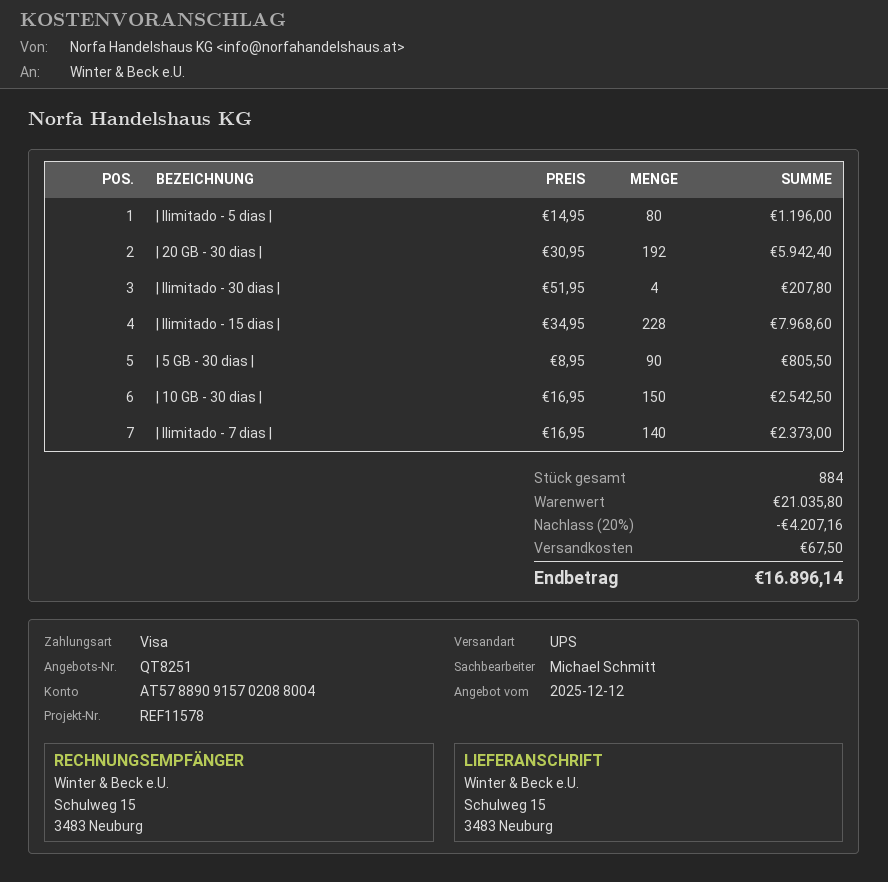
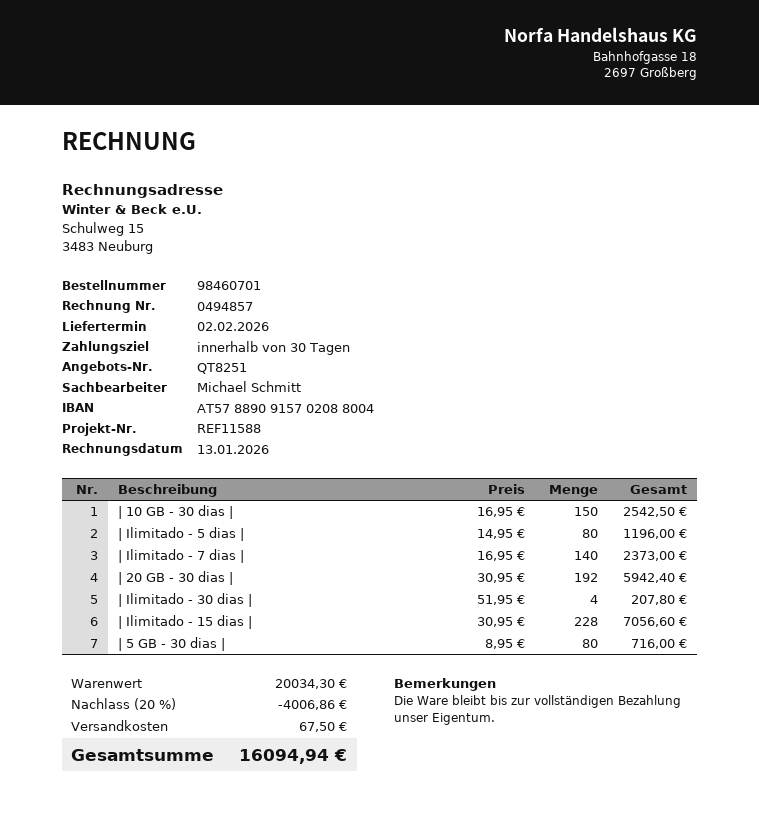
reference: REF11578 -> REF11588
| Ilimitado - 15 dias |: 228 x 34.95 = 7968.60 -> 228 x 30.95 = 7056.60
| 5 GB - 30 dias |: 90 x 8.95 = 805.50 -> 80 x 8.95 = 716.00
subtotal: 21035.80 -> 20034.30
discount: 20% = 4207.16 -> 20% = 4006.86
total: 16896.14 -> 16094.94

